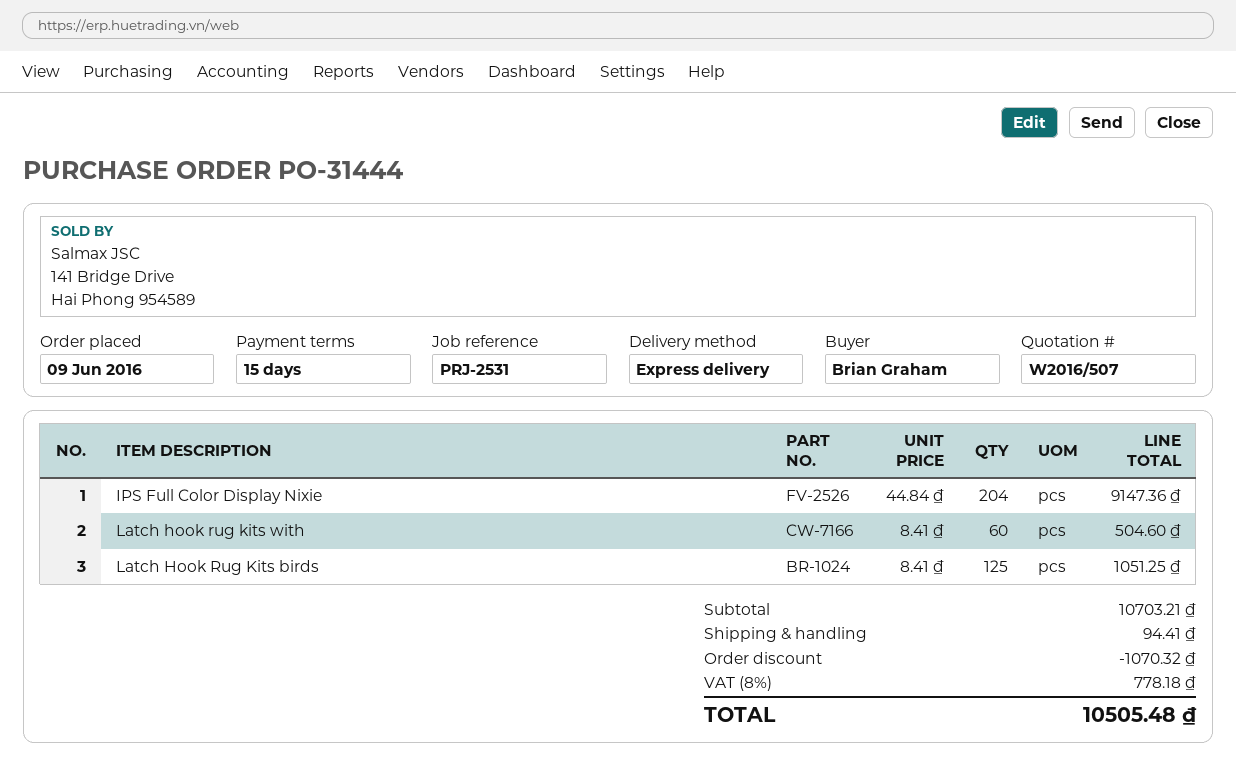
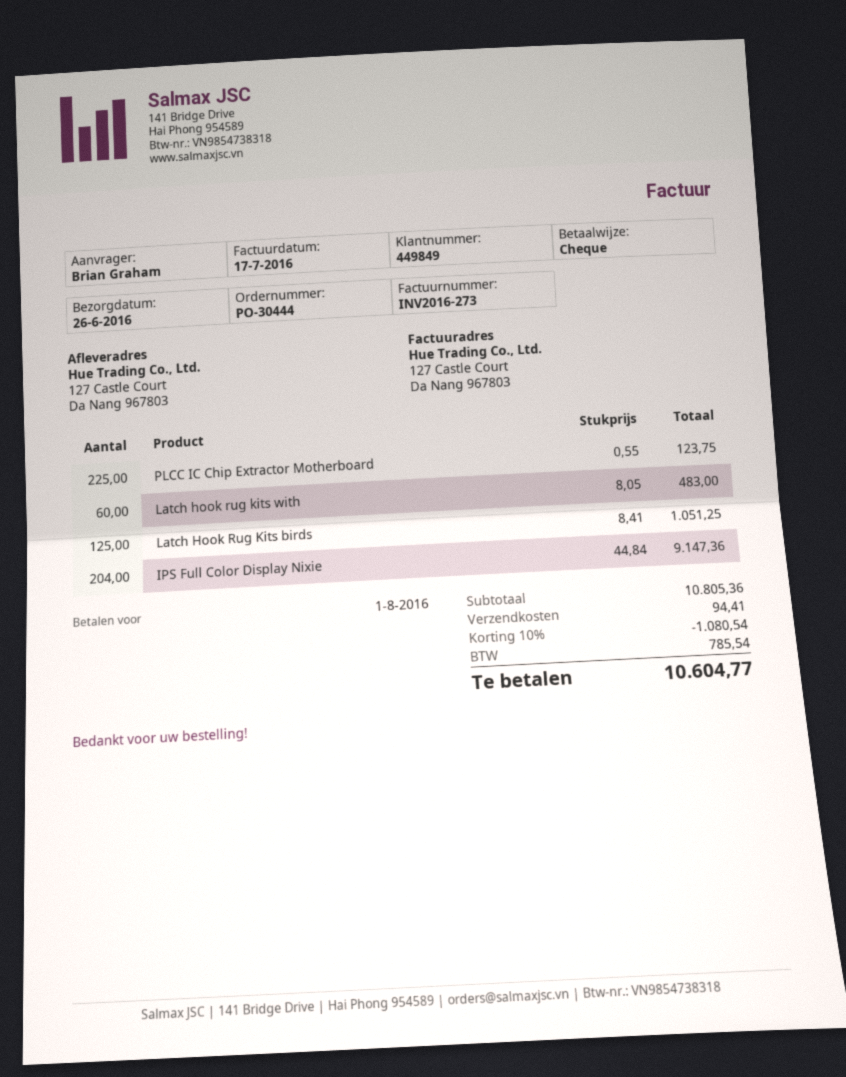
order number: PO-31444 -> PO-30444
Latch hook rug kits with: 60 x 8.41 = 504.60 -> 60 x 8.05 = 483.00
PLCC IC Chip Extractor Motherboard: none -> 225 x 0.55 = 123.75
subtotal: 10703.21 -> 10805.36
discount: 1070.32 -> 1080.54
tax: 778.18 -> 785.54
total: 10505.48 -> 10604.77

